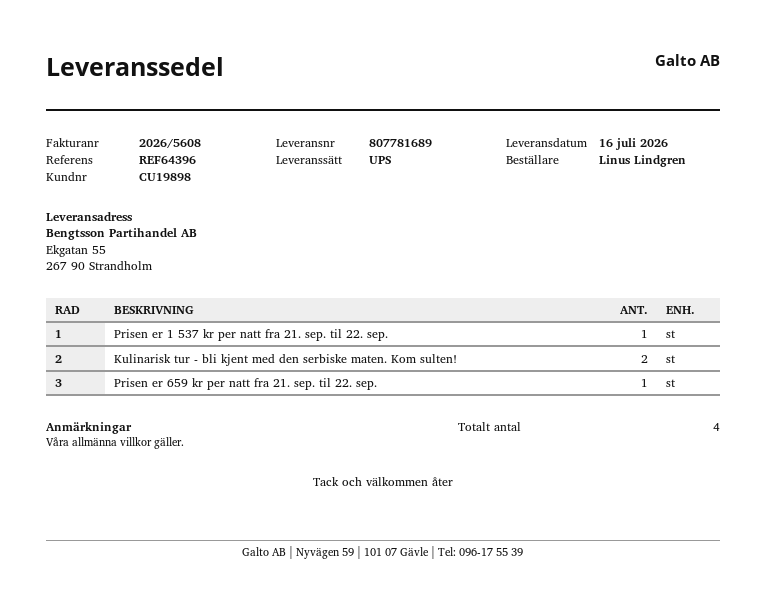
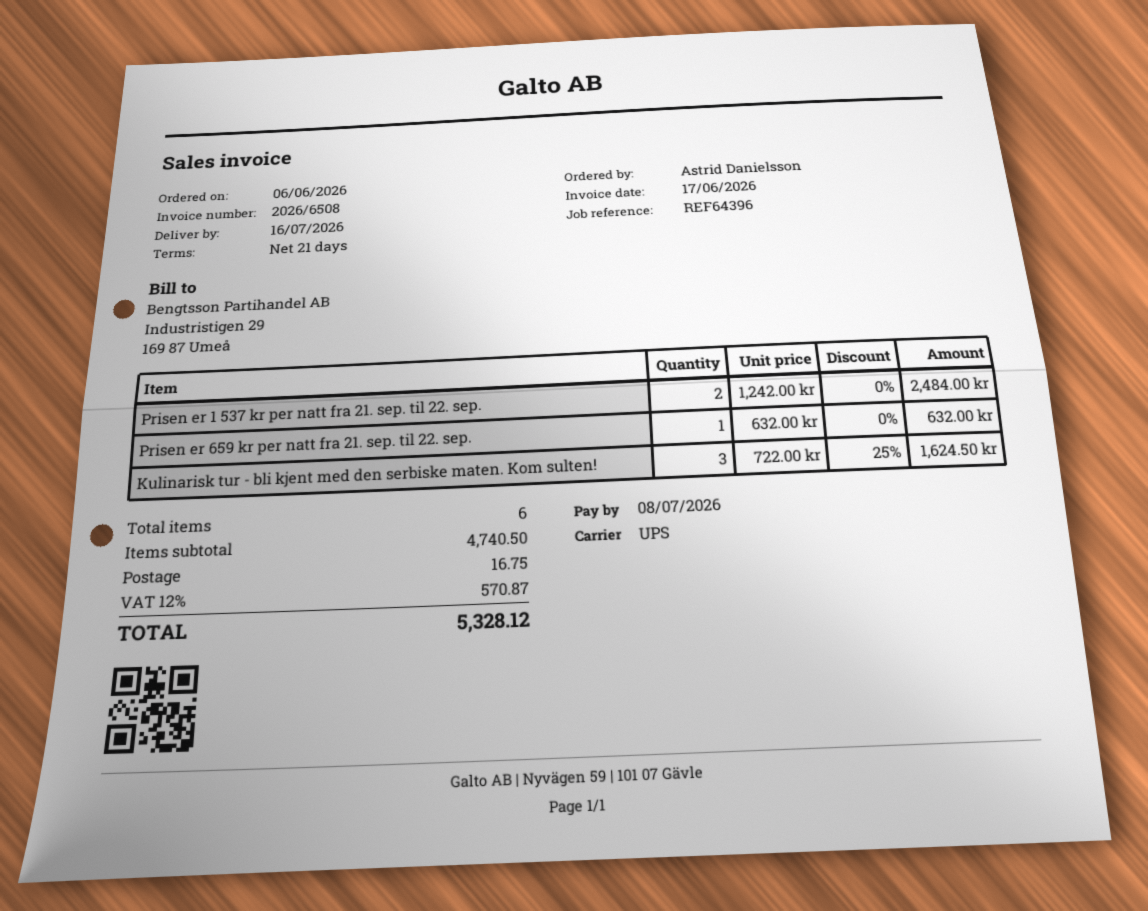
invoice number: 2026/5608 -> 2026/6508
ordered by: Linus Lindgren -> Astrid Danielsson
Prisen er 1 537 kr per natt fra 21. sep. til 22. sep.: 1 -> 2
Kulinarisk tur - bli kjent med den serbiske maten. Kom sulten!: 2 -> 3
total quantity: 4 -> 6

